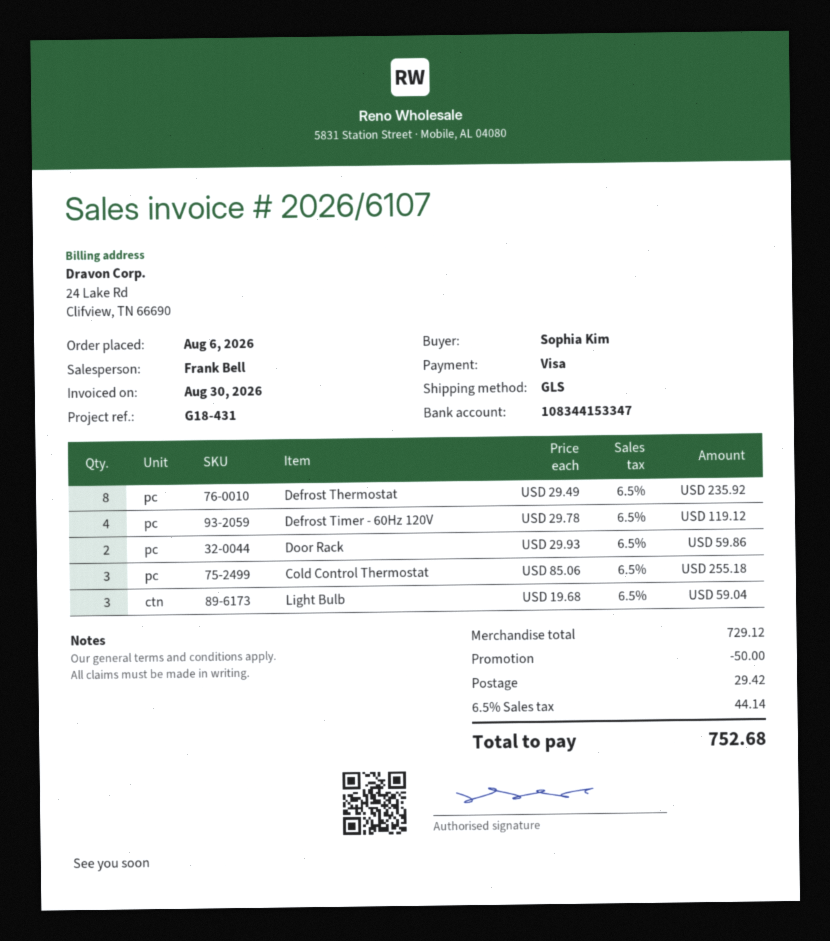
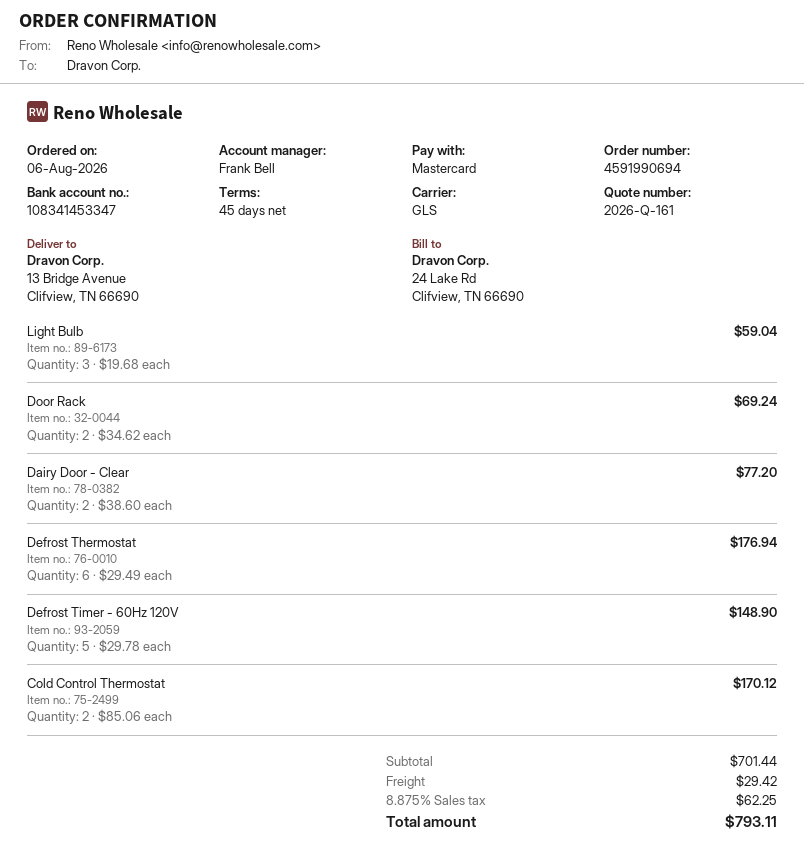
payment method: Visa -> Mastercard
bank account: 108344153347 -> 108341453347
Defrost Thermostat: 8 x 29.49 = 235.92 -> 6 x 29.49 = 176.94
Defrost Timer - 60Hz 120V: 4 x 29.78 = 119.12 -> 5 x 29.78 = 148.90
Door Rack: 2 x 29.93 = 59.86 -> 2 x 34.62 = 69.24
Cold Control Thermostat: 3 x 85.06 = 255.18 -> 2 x 85.06 = 170.12
Dairy Door - Clear: none -> 2 x 38.60 = 77.20
subtotal: 729.12 -> 701.44
discount: 50.00 -> none
tax: 6.5% = 44.14 -> 8.875% = 62.25
total: 752.68 -> 793.11

